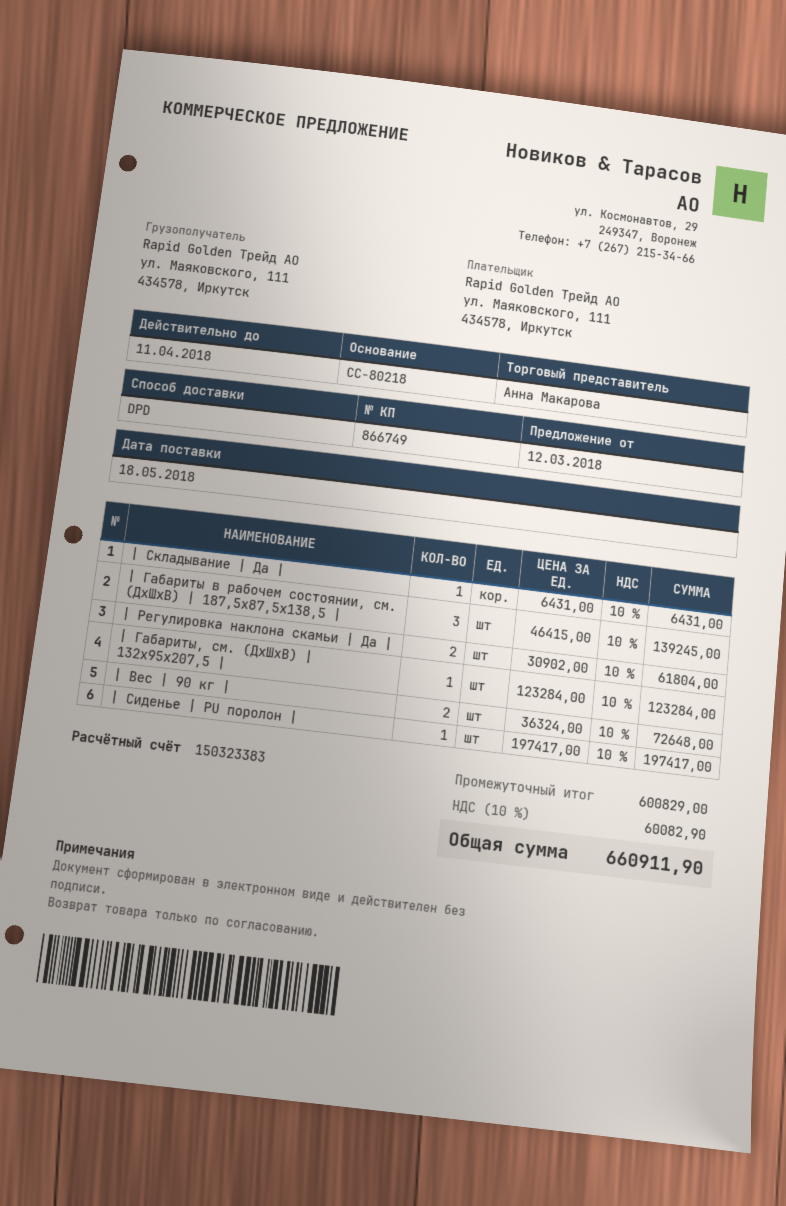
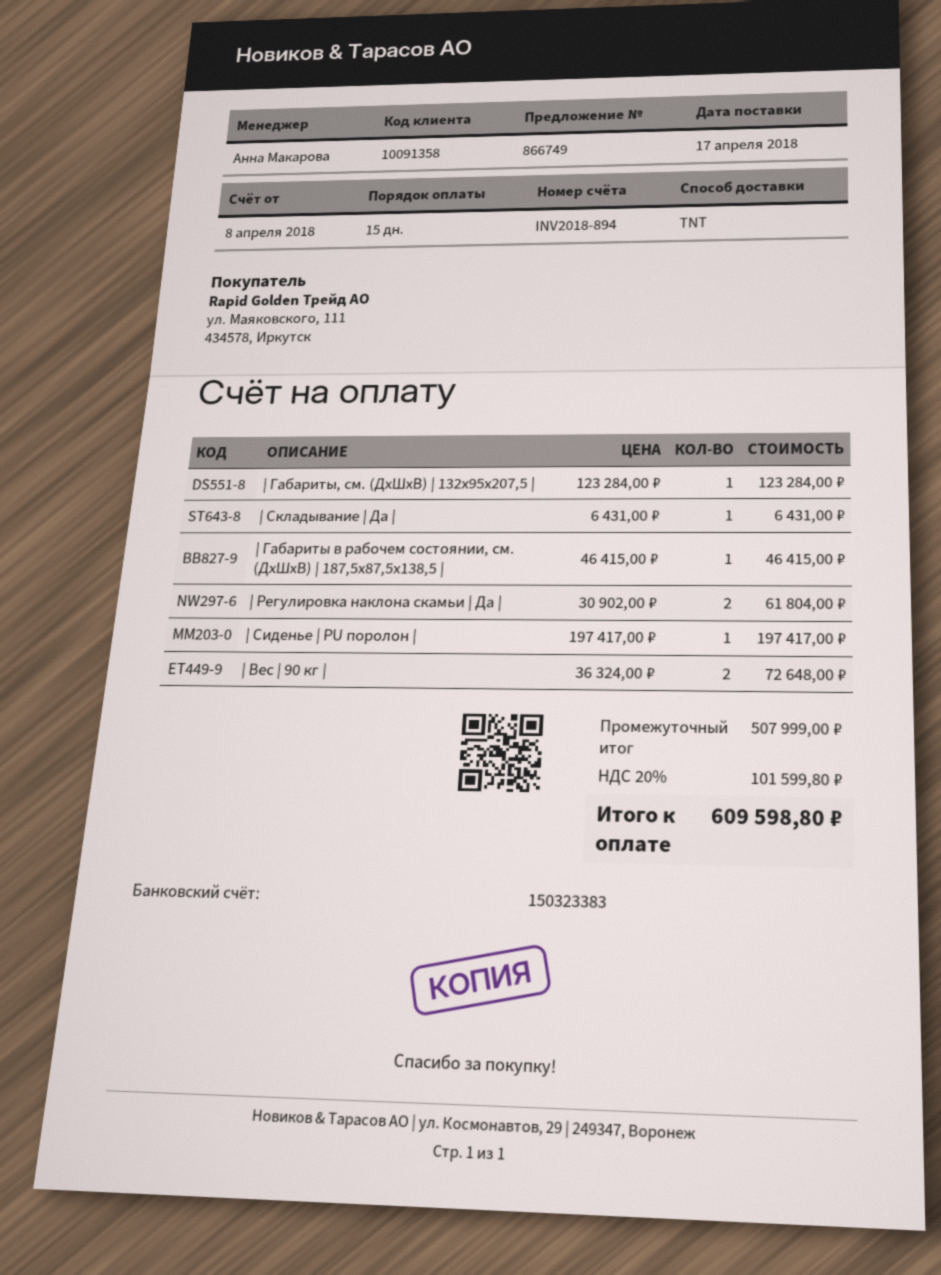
delivery date: 2018-05-18 -> 2018-04-17
shipping method: DPD -> TNT
| Габариты в рабочем состоянии, см. (ДхШхВ) | 187,5х87,5х138,5 |: 3 x 46415.00 = 139245.00 -> 1 x 46415.00 = 46415.00
subtotal: 600829.00 -> 507999.00
tax: 10% = 60082.90 -> 20% = 101599.80
total: 660911.90 -> 609598.80

